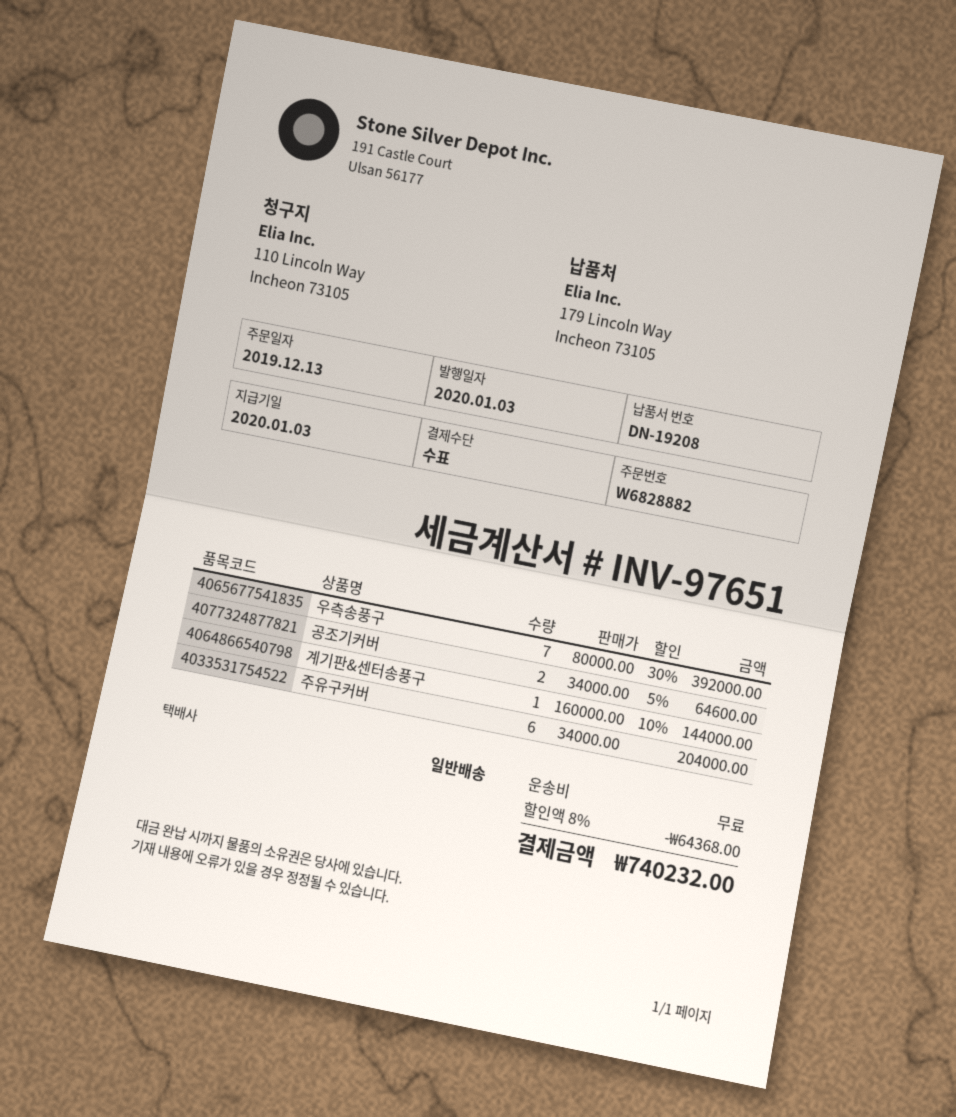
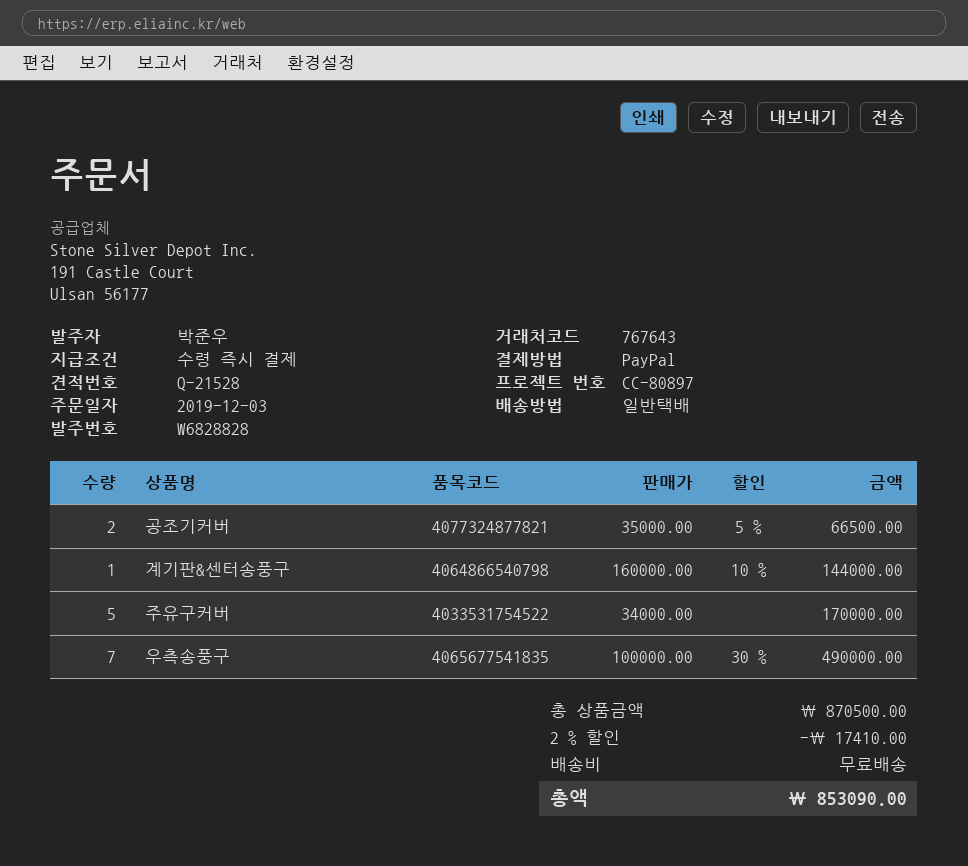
order number: W6828882 -> W6828828
order date: 2019-12-13 -> 2019-12-03
payment method: cheque -> PayPal
우측송풍구: 7 x 80000.00 - 30% = 392000.00 -> 7 x 100000.00 - 30% = 490000.00
공조기커버: 2 x 34000.00 - 5% = 64600.00 -> 2 x 35000.00 - 5% = 66500.00
주유구커버: 6 x 34000.00 = 204000.00 -> 5 x 34000.00 = 170000.00
discount: 8% = 64368.00 -> 2% = 17410.00
total: 740232.00 -> 853090.00

